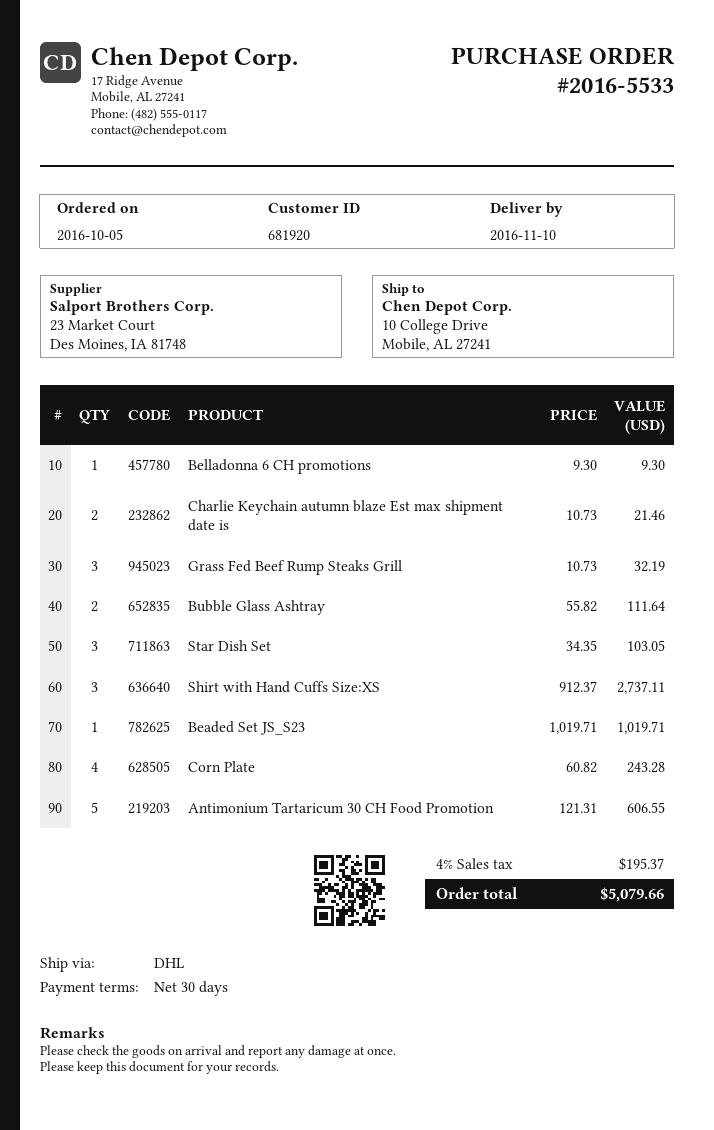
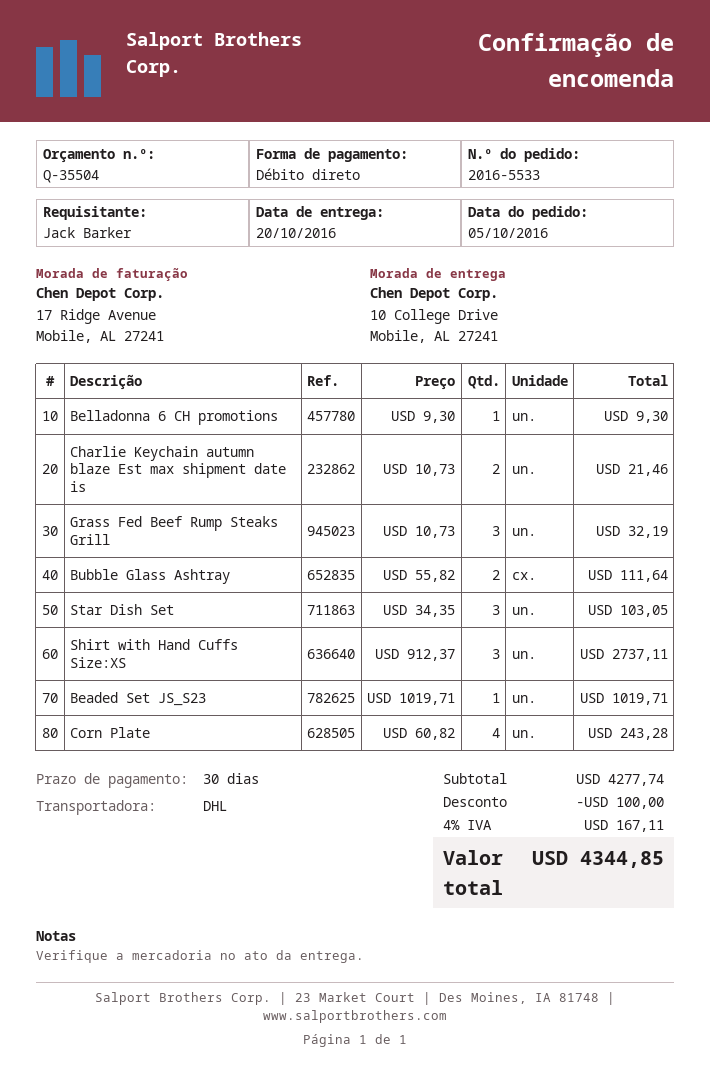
delivery date: 2016-11-10 -> 2016-10-20
Antimonium Tartaricum 30 CH Food Promotion: 5 x 121.31 = 606.55 -> none
discount: none -> 100.00
tax: 4% = 195.37 -> 4% = 167.11
total: 5079.66 -> 4344.85

